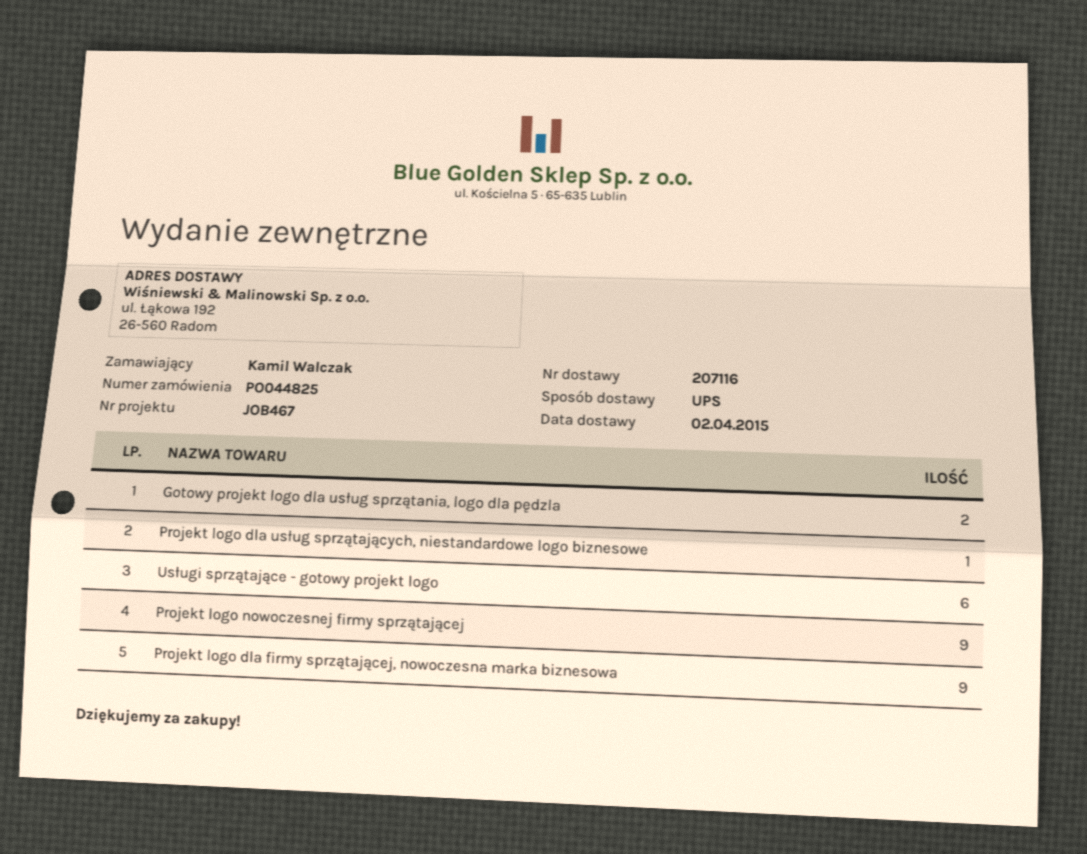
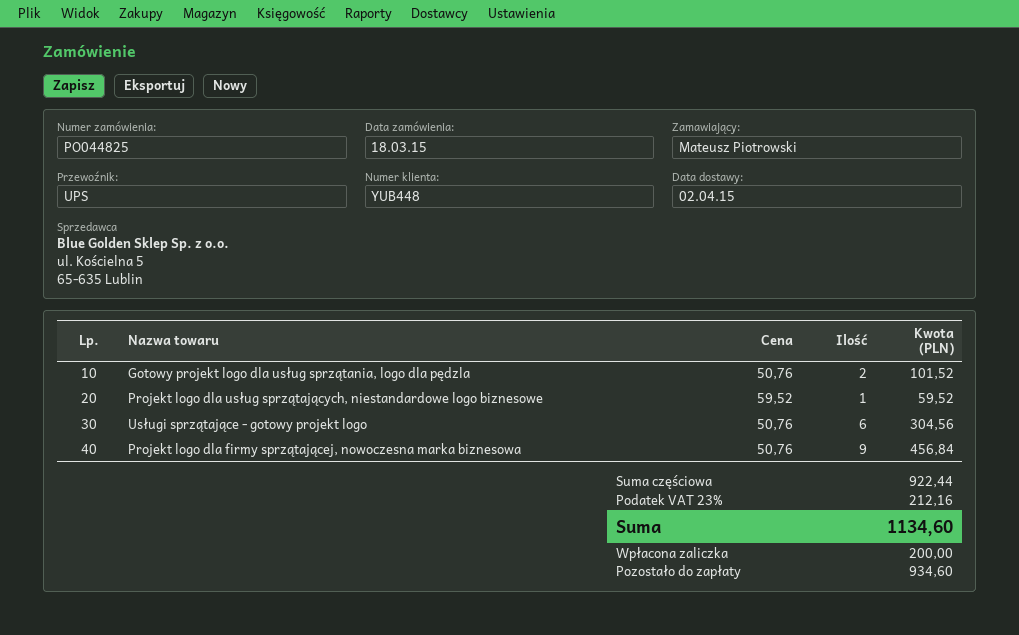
ordered by: Kamil Walczak -> Mateusz Piotrowski
Projekt logo nowoczesnej firmy sprzątającej: 9 -> none

